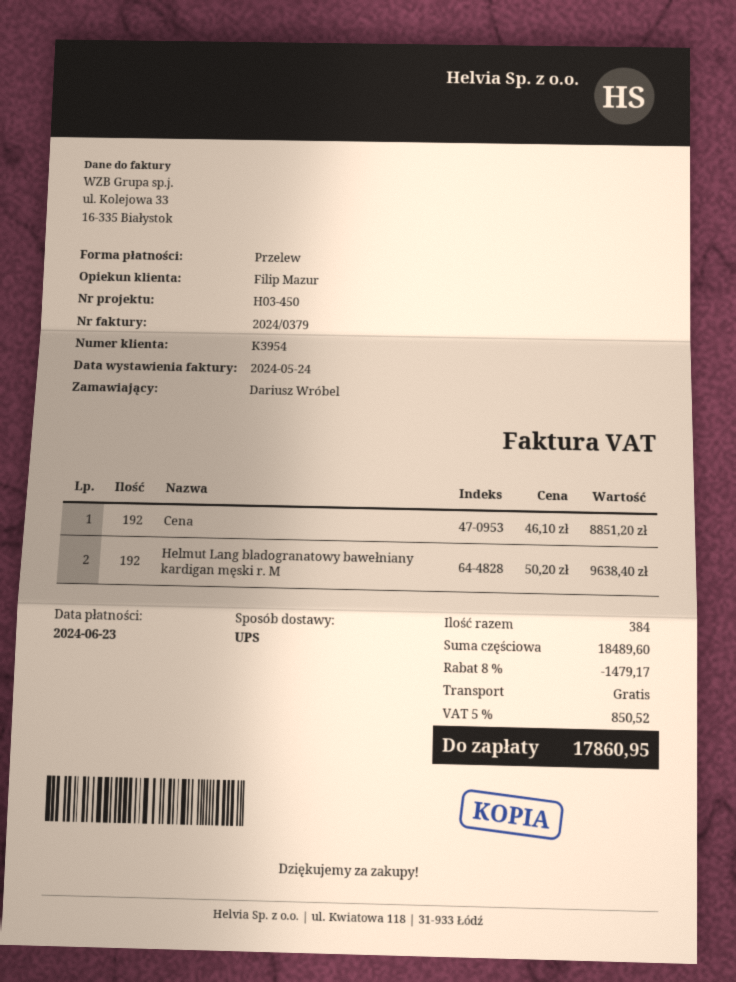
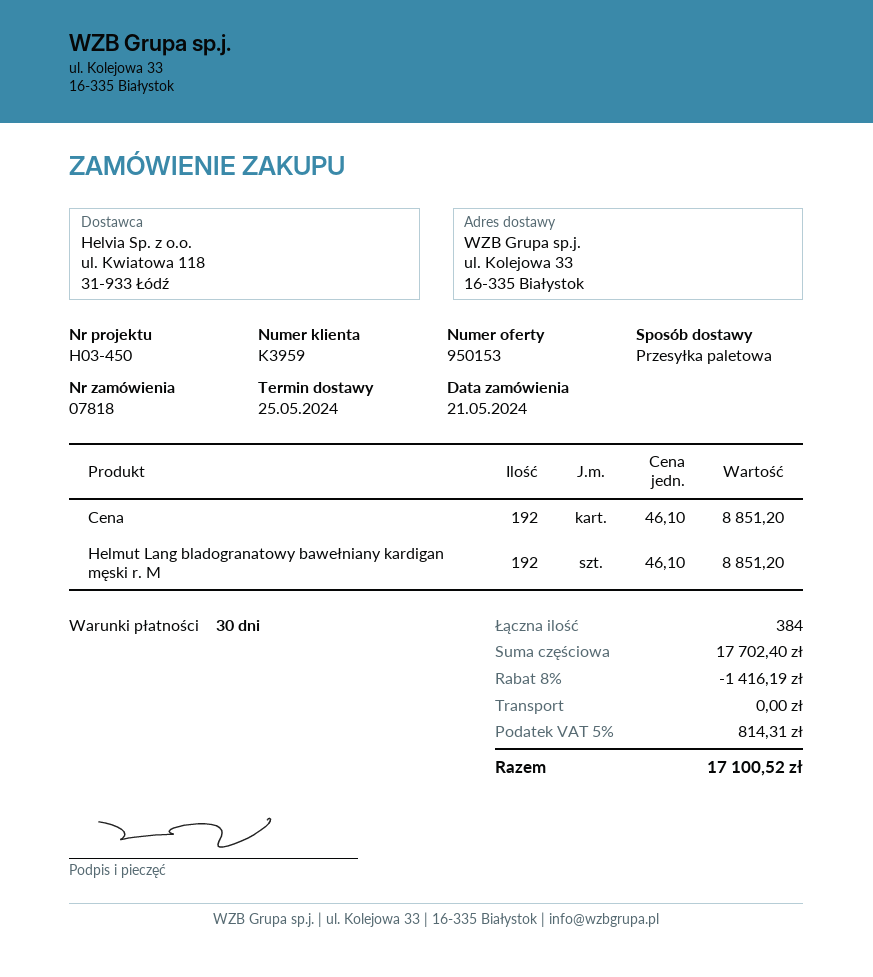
customer number: K3954 -> K3959
shipping method: UPS -> pallet freight
Helmut Lang bladogranatowy bawełniany kardigan męski r. M: 192 x 50.20 = 9638.40 -> 192 x 46.10 = 8851.20
subtotal: 18489.60 -> 17702.40
discount: 8% = 1479.17 -> 8% = 1416.19
tax: 5% = 850.52 -> 5% = 814.31
total: 17860.95 -> 17100.52

